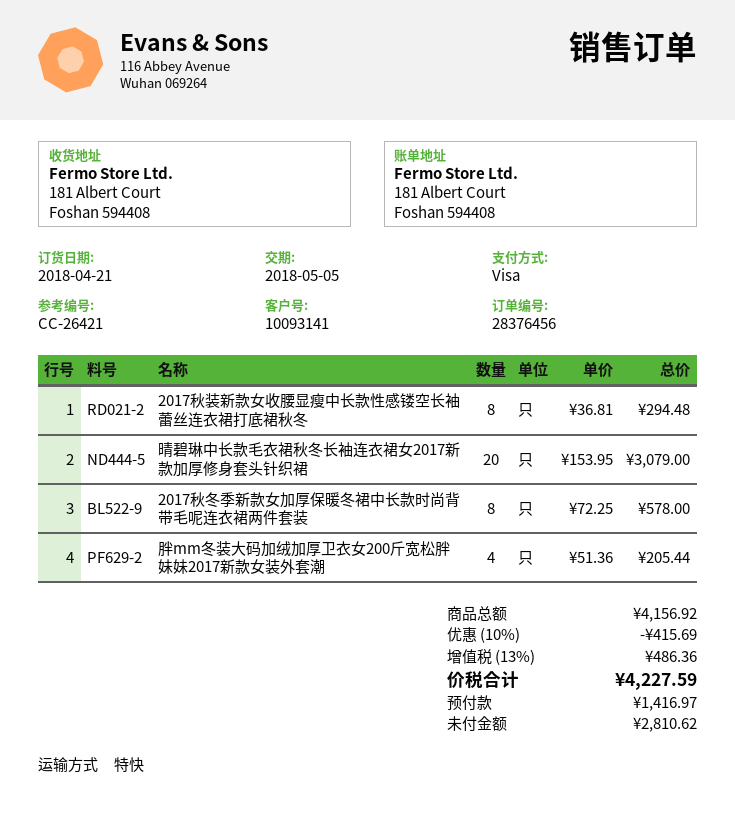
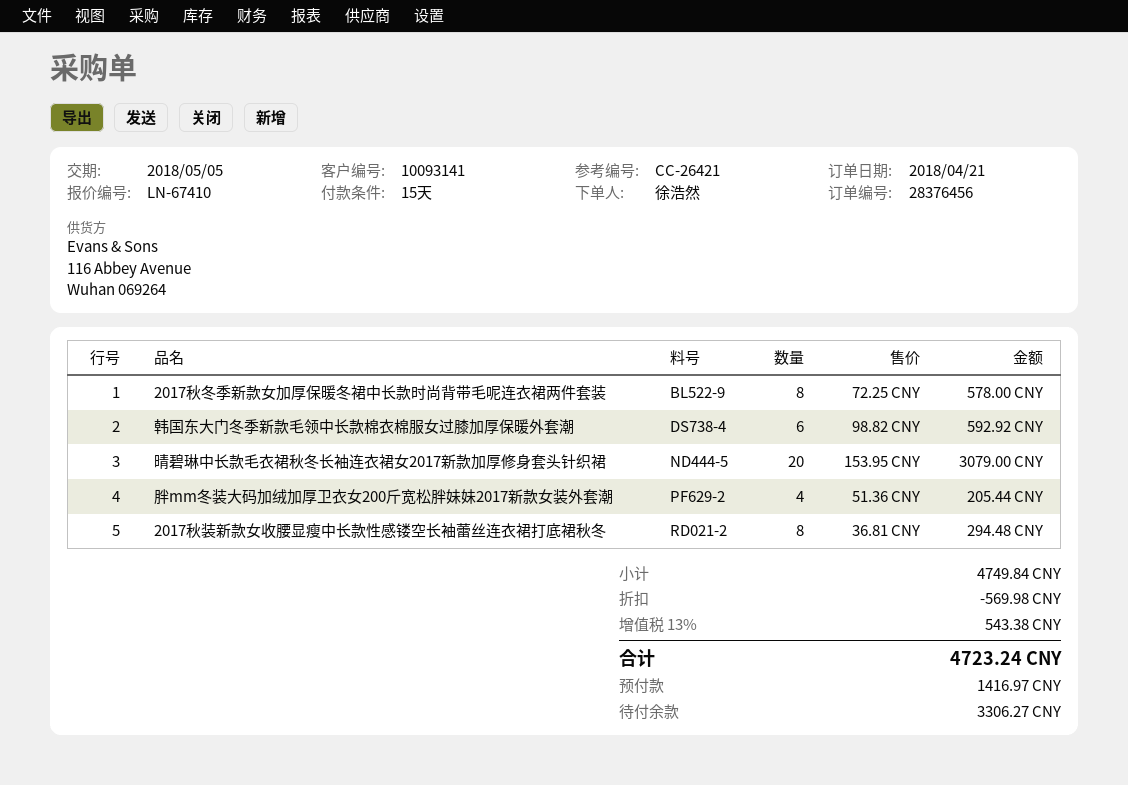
韩国东大门冬季新款毛领中长款棉衣棉服女过膝加厚保暖外套潮: none -> 6 x 98.82 = 592.92
subtotal: 4156.92 -> 4749.84
discount: 415.69 -> 569.98
tax: 13% = 486.36 -> 13% = 543.38
total: 4227.59 -> 4723.24
balance: 2810.62 -> 3306.27

